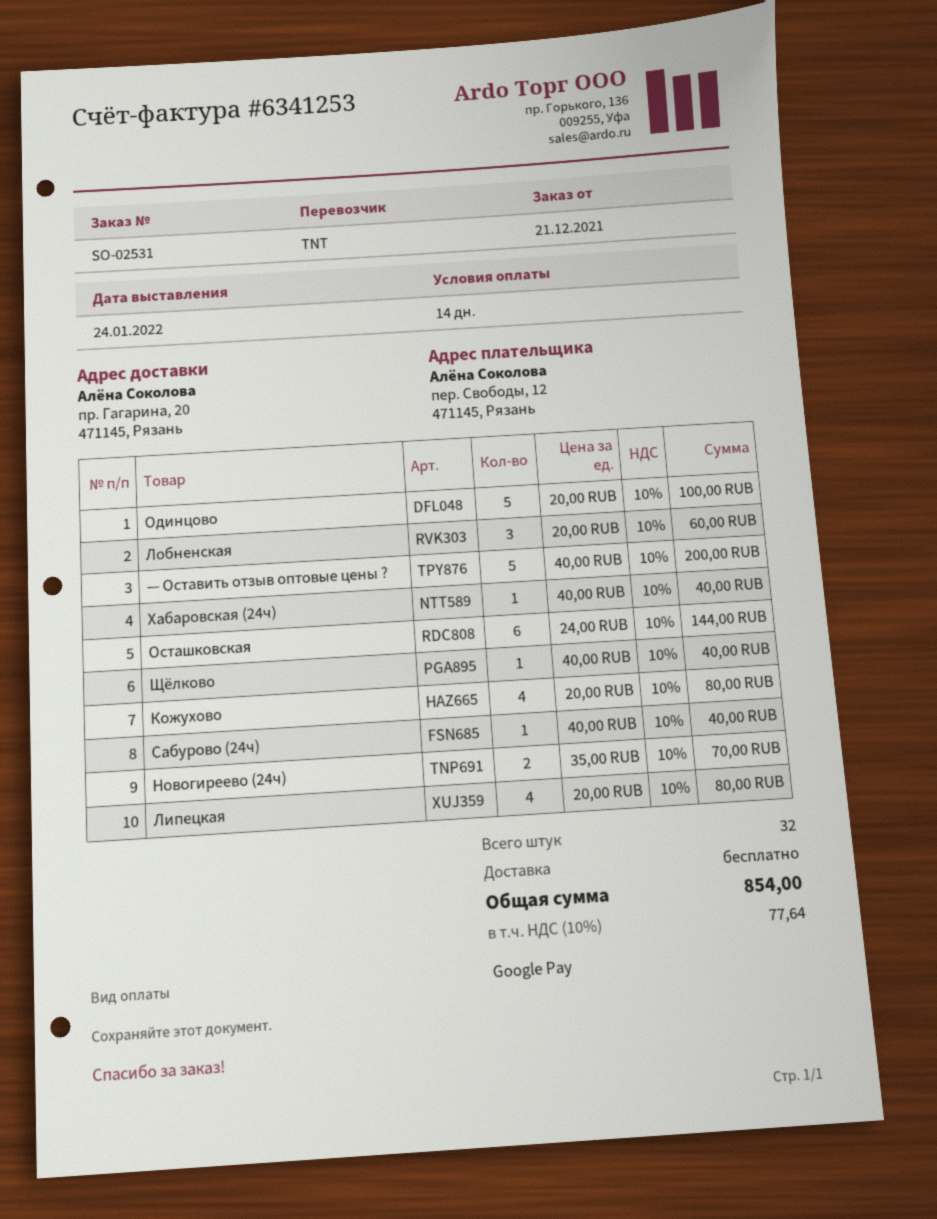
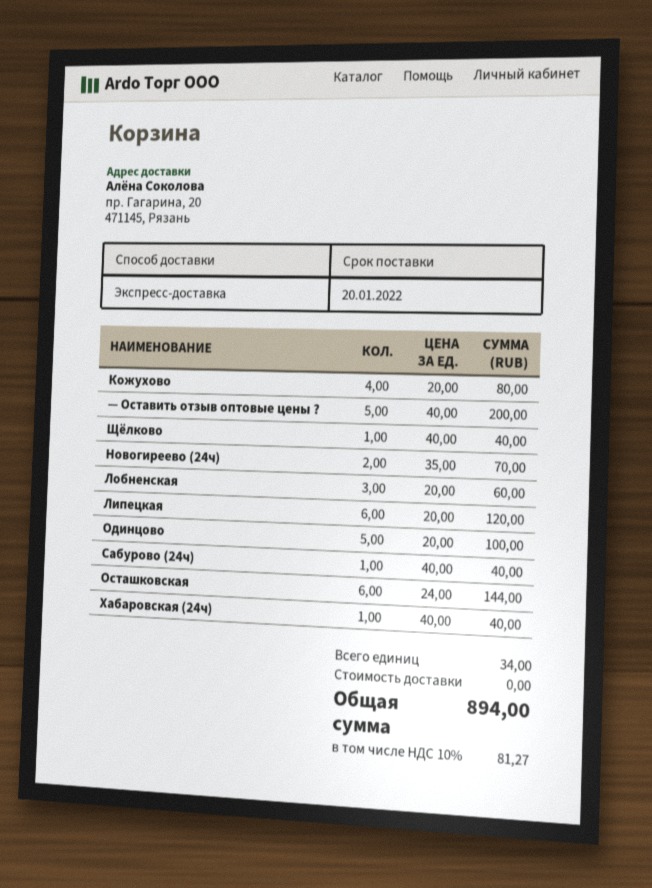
shipping method: TNT -> express
Липецкая: 4 x 20.00 = 80.00 -> 6 x 20.00 = 120.00
total quantity: 32 -> 34
tax: 10% = 77.64 -> 10% = 81.27
total: 854.00 -> 894.00

